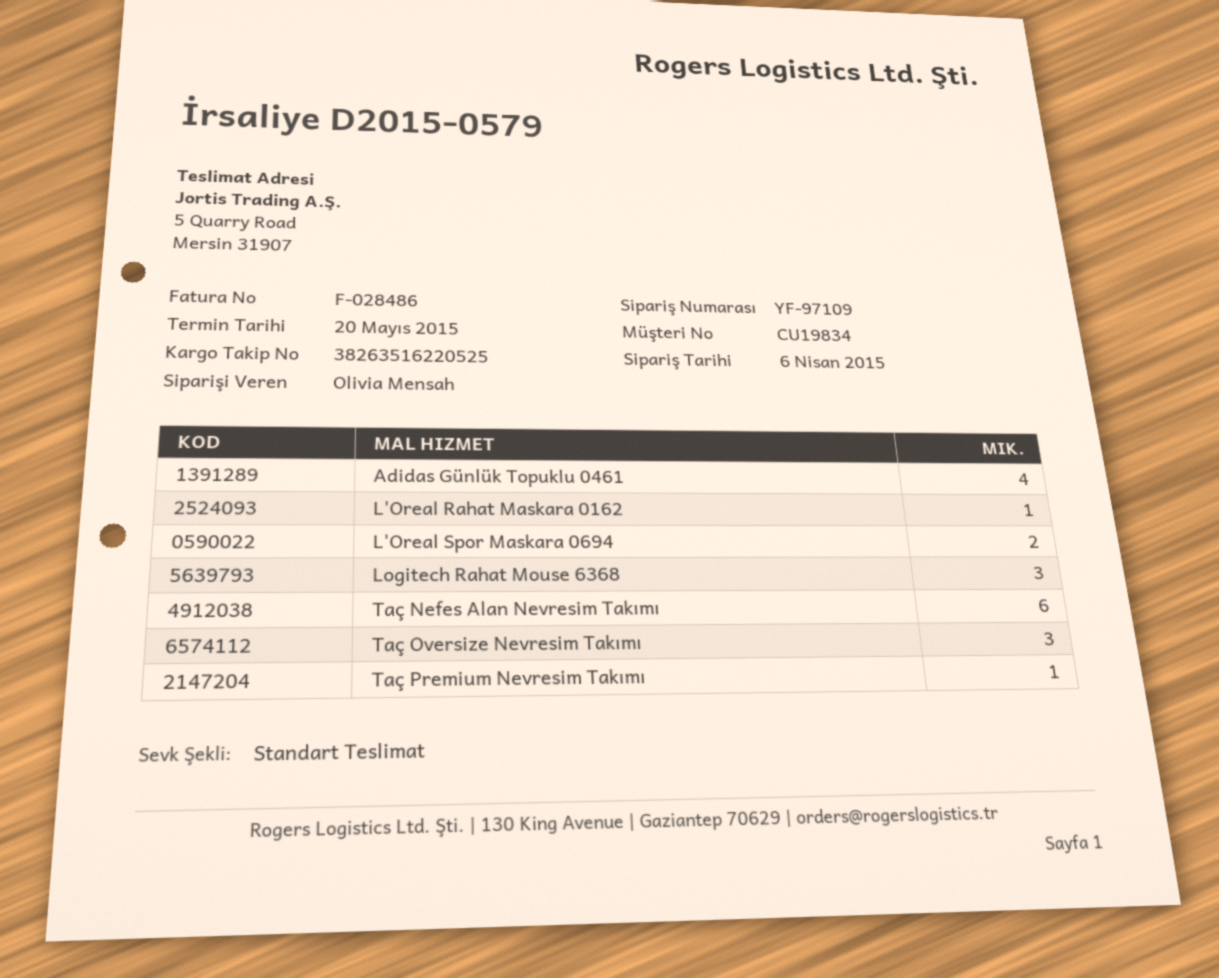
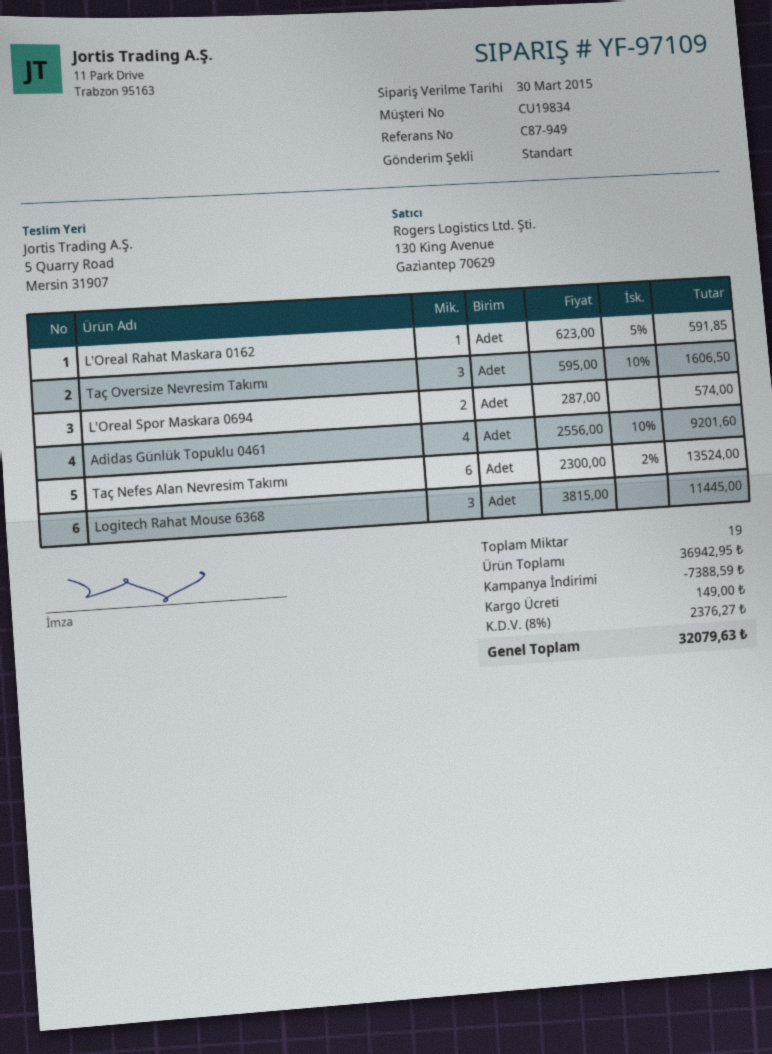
order date: 2015-04-06 -> 2015-03-30
Taç Premium Nevresim Takımı: 1 -> none

